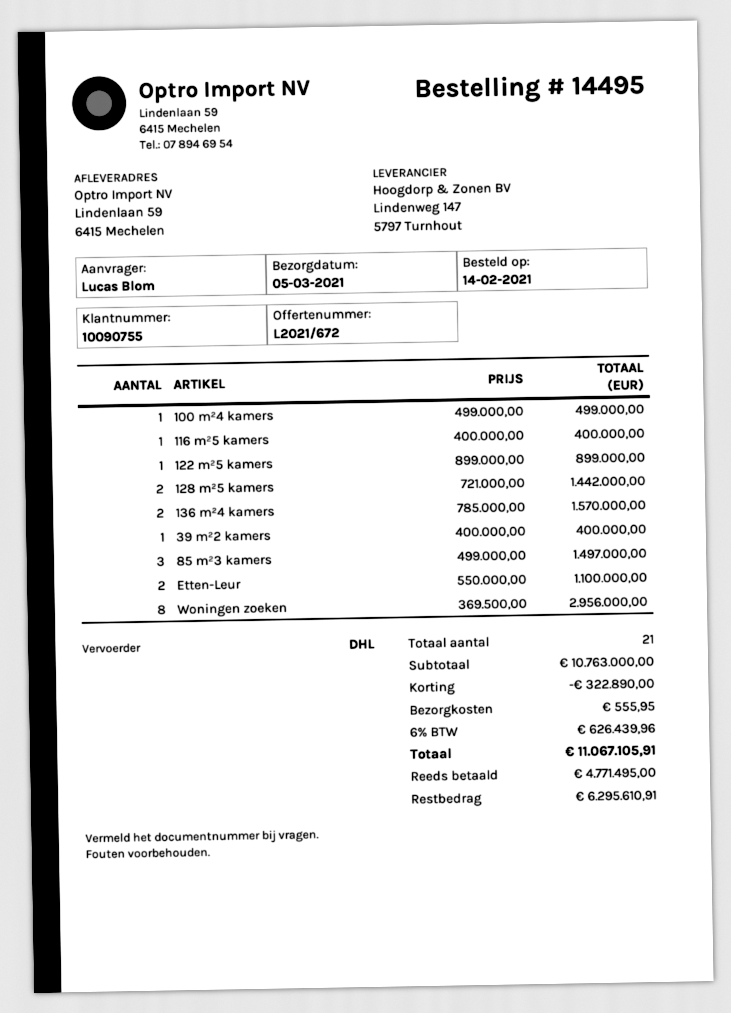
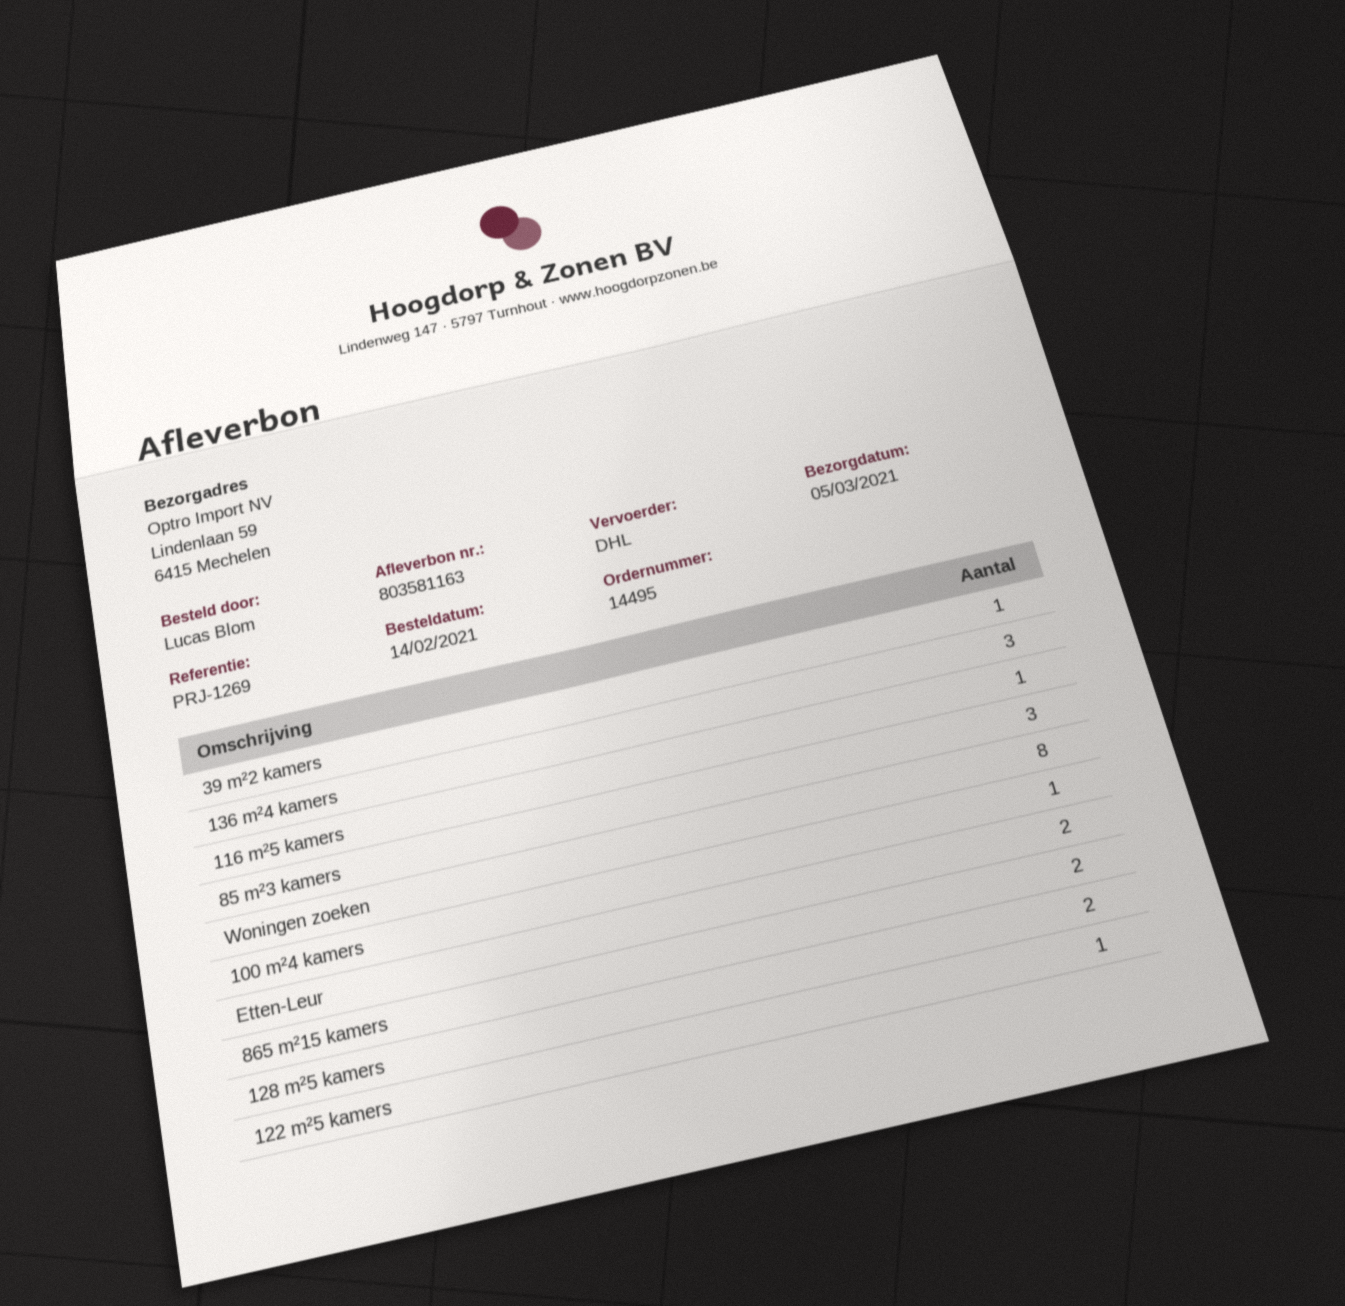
136 m²4 kamers: 2 -> 3
865 m²15 kamers: none -> 2

